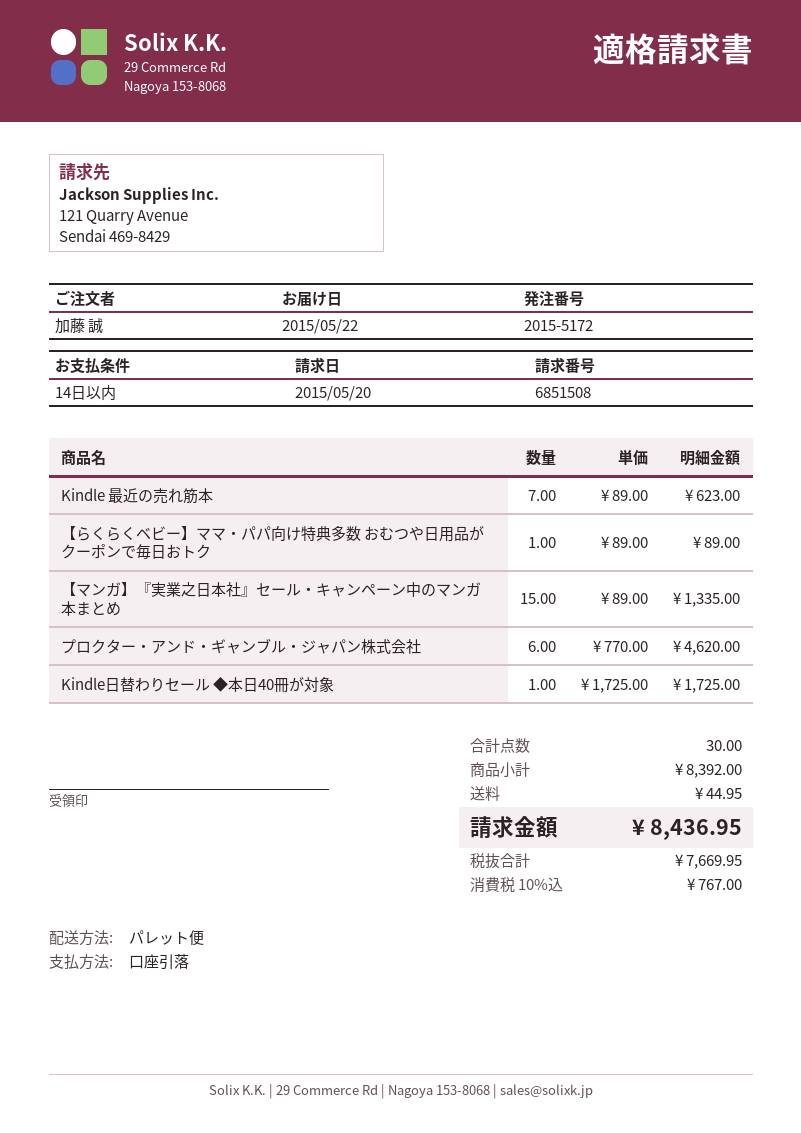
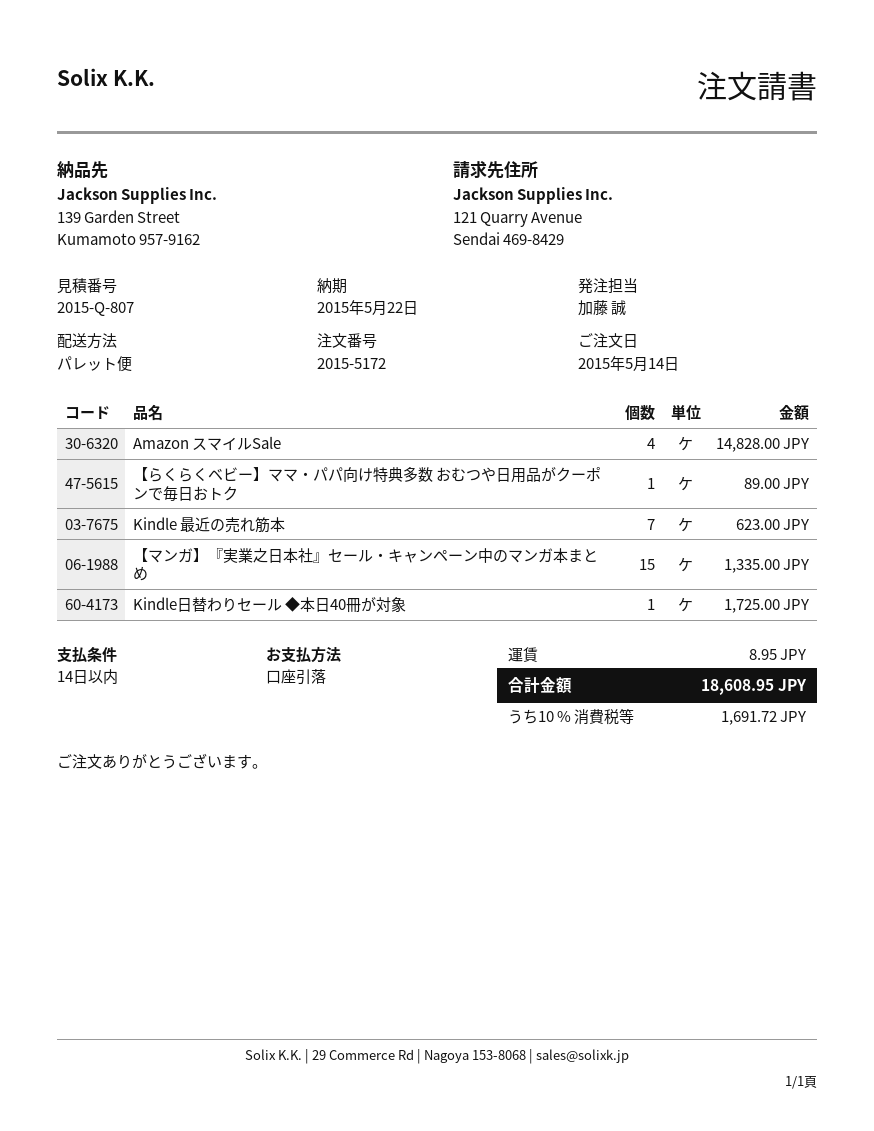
プロクター・アンド・ギャンブル・ジャパン株式会社: 6 for 4620.00 -> none
Amazon スマイルSale: none -> 4 for 14828.00
shipping: 44.95 -> 8.95
tax: 10% = 767.00 -> 10% = 1691.72
total: 8436.95 -> 18608.95

